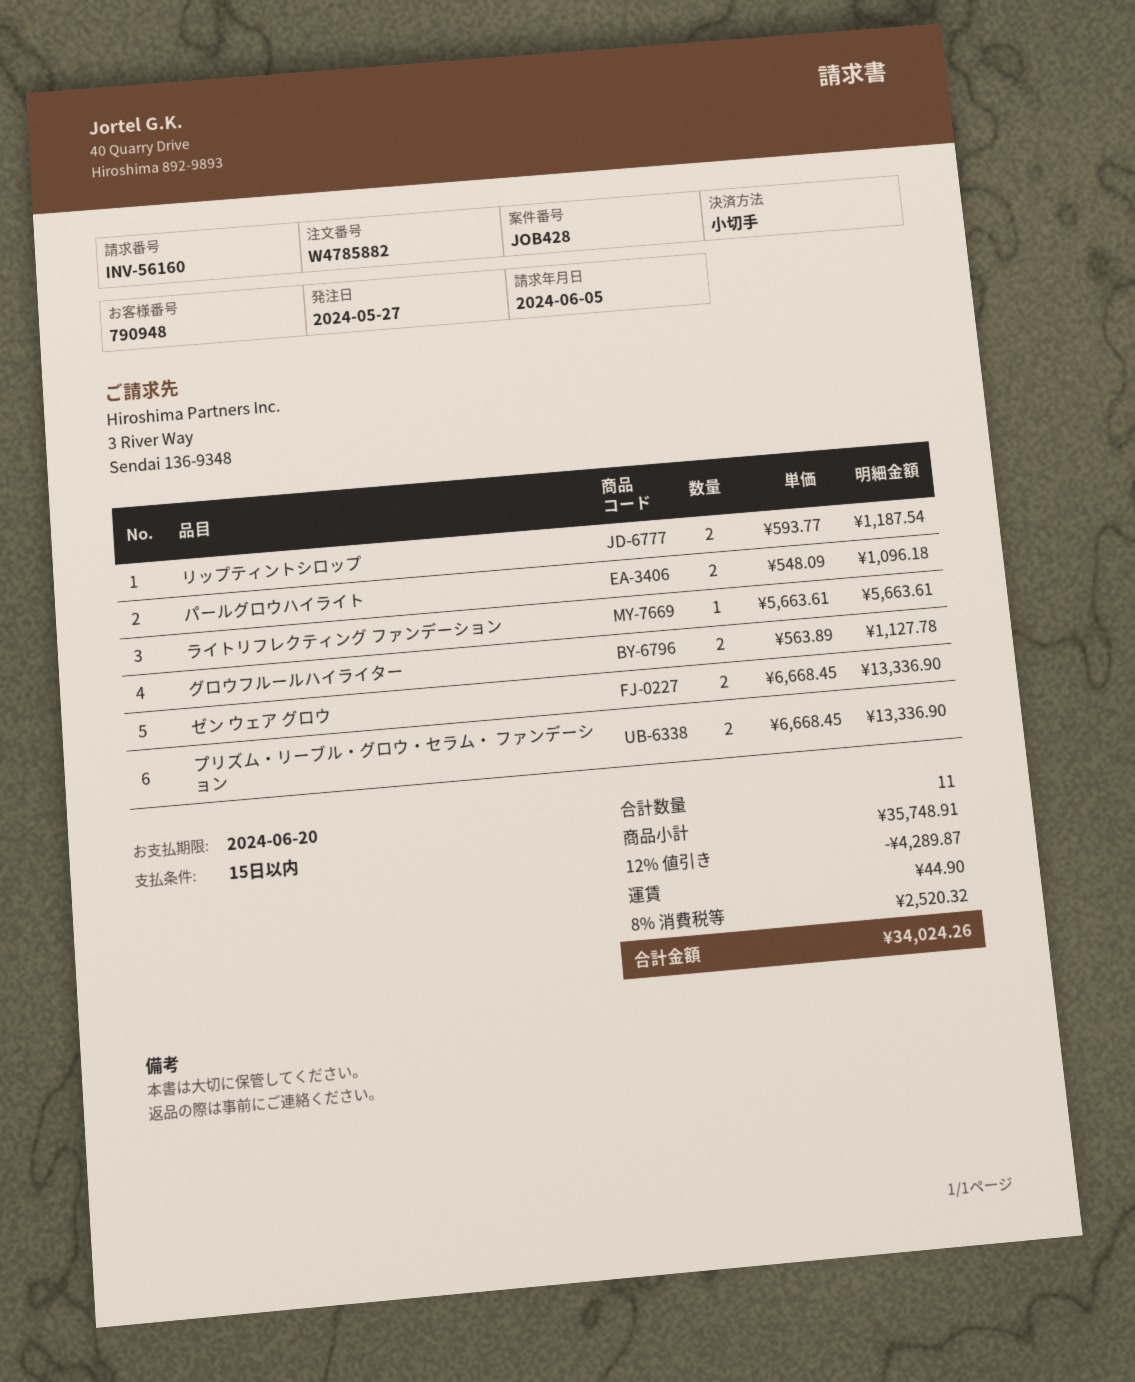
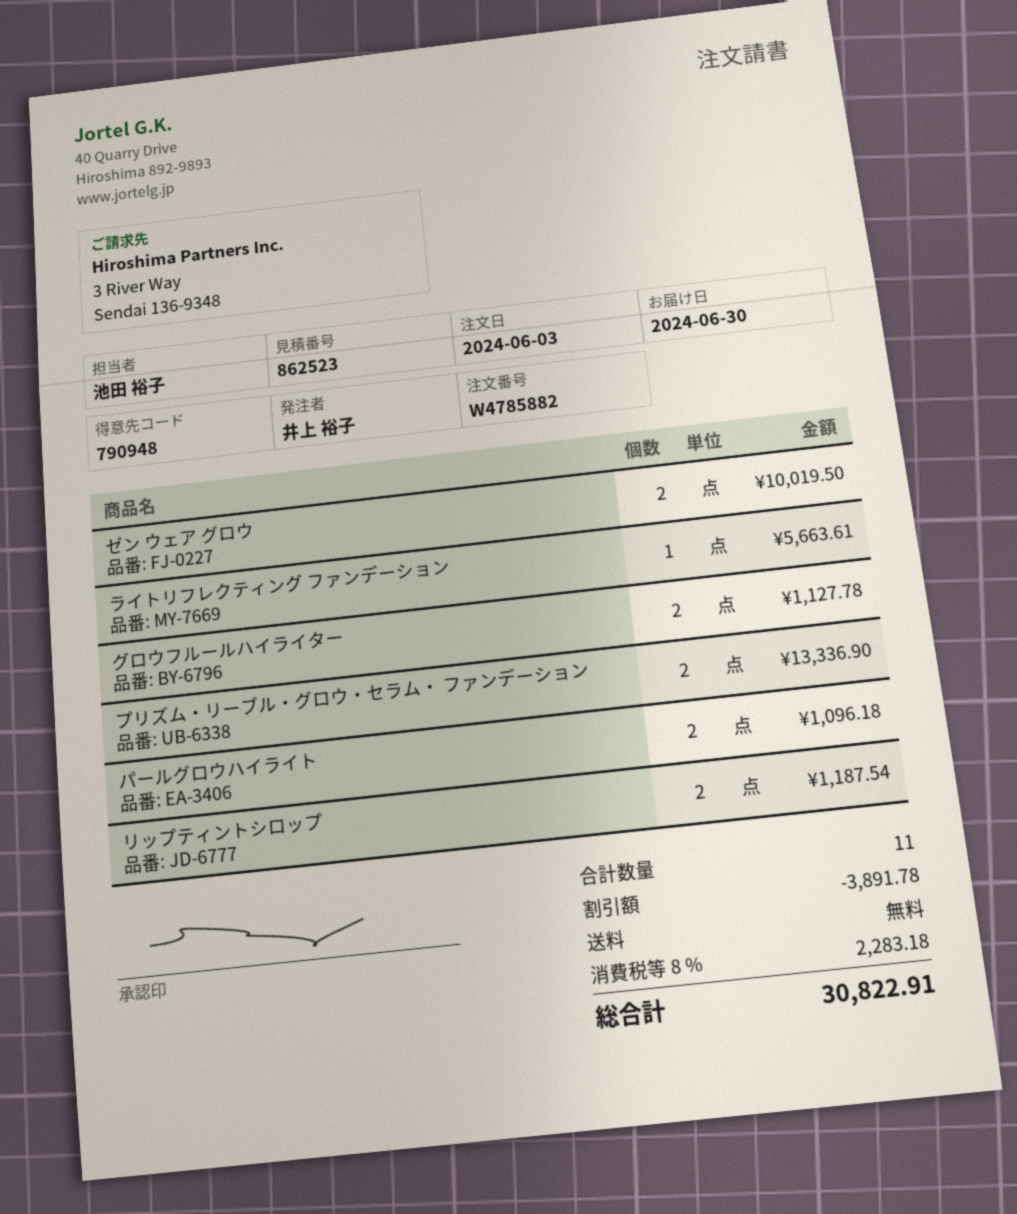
order date: 2024-05-27 -> 2024-06-03
ゼン ウェア グロウ: 2 for 13336.90 -> 2 for 10019.50
discount: 4289.87 -> 3891.78
shipping: 44.90 -> 0.00
tax: 8% = 2520.32 -> 8% = 2283.18
total: 34024.26 -> 30822.91

